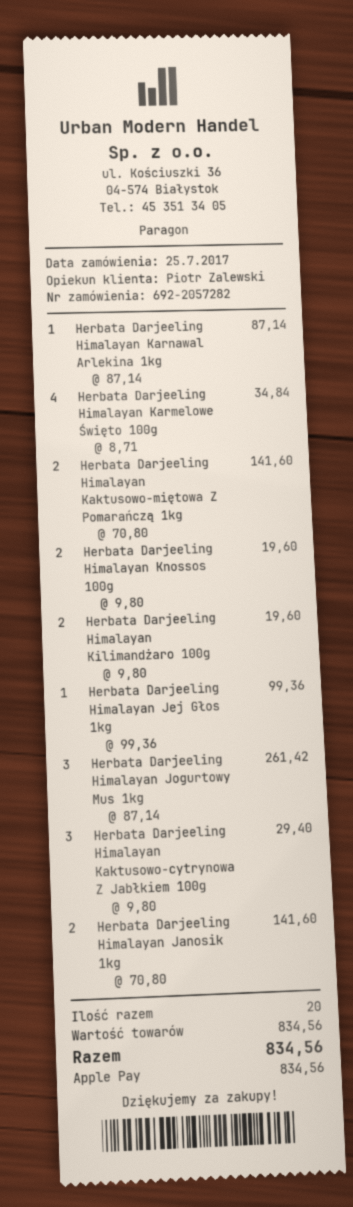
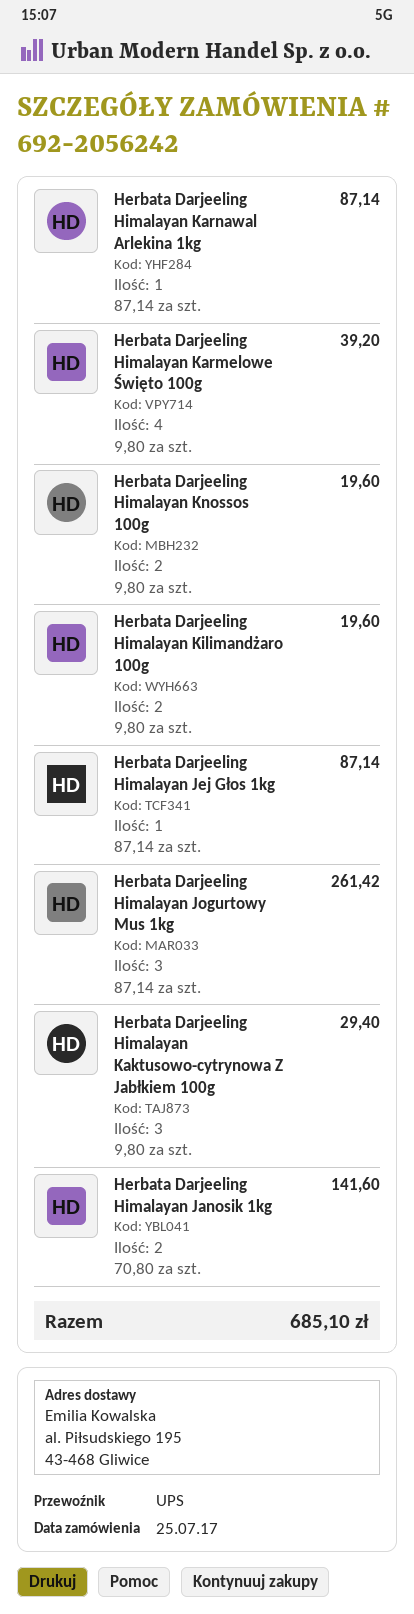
order number: 692-2057282 -> 692-2056242
Herbata Darjeeling Himalayan Karmelowe Święto 100g: 4 x 8.71 = 34.84 -> 4 x 9.80 = 39.20
Herbata Darjeeling Himalayan Kaktusowo-miętowa Z Pomarańczą 1kg: 2 x 70.80 = 141.60 -> none
Herbata Darjeeling Himalayan Jej Głos 1kg: 1 x 99.36 = 99.36 -> 1 x 87.14 = 87.14
total: 834.56 -> 685.10

